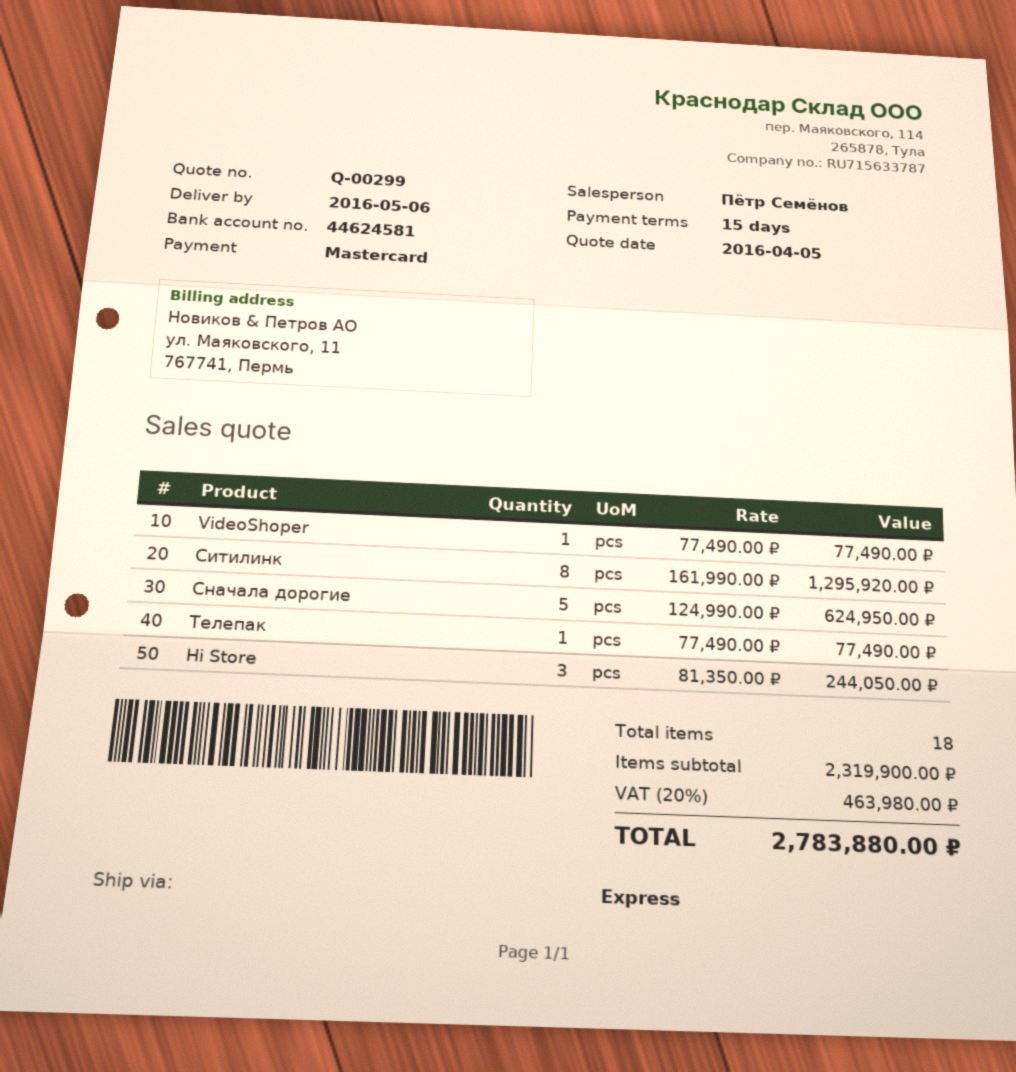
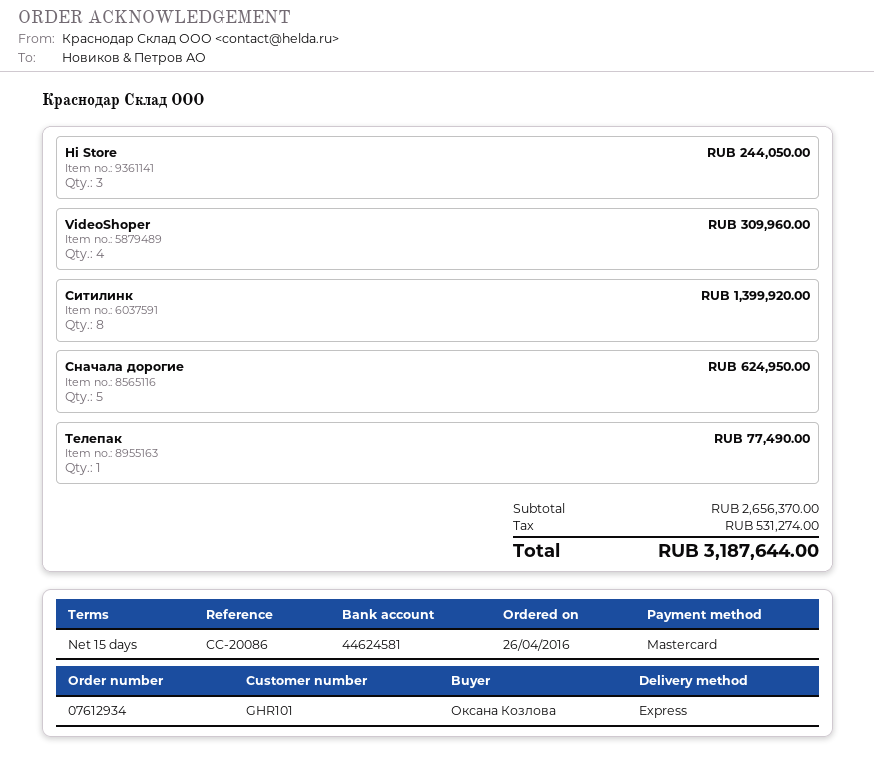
VideoShoper: 1 for 77490.00 -> 4 for 309960.00
Ситилинк: 8 for 1295920.00 -> 8 for 1399920.00
subtotal: 2319900.00 -> 2656370.00
tax: 463980.00 -> 531274.00
total: 2783880.00 -> 3187644.00

